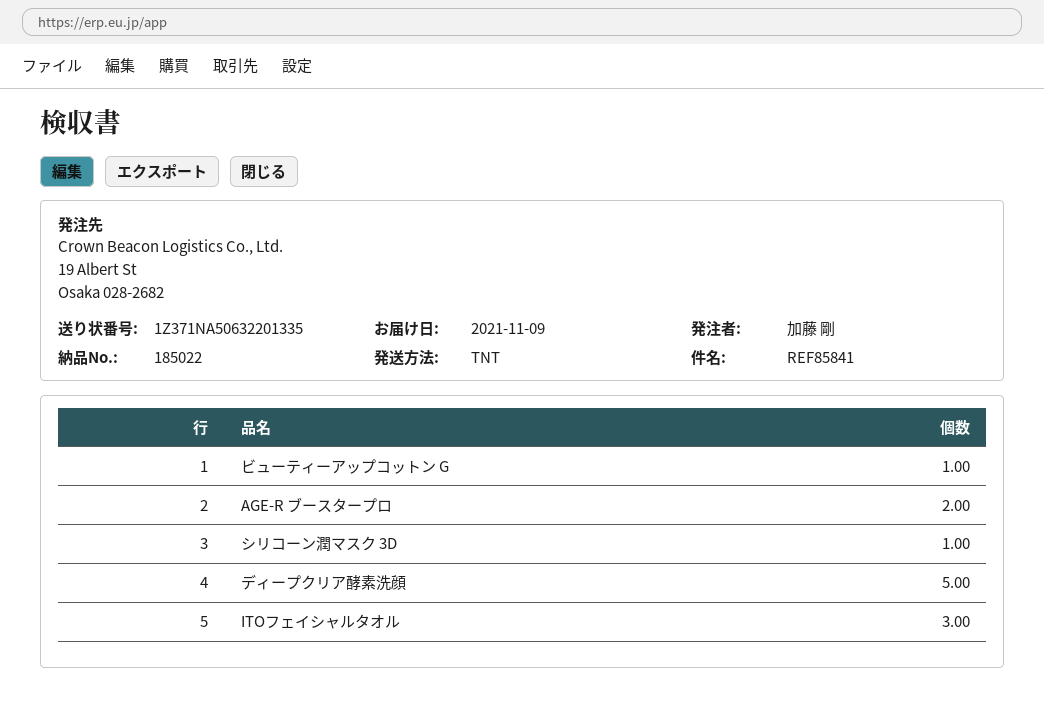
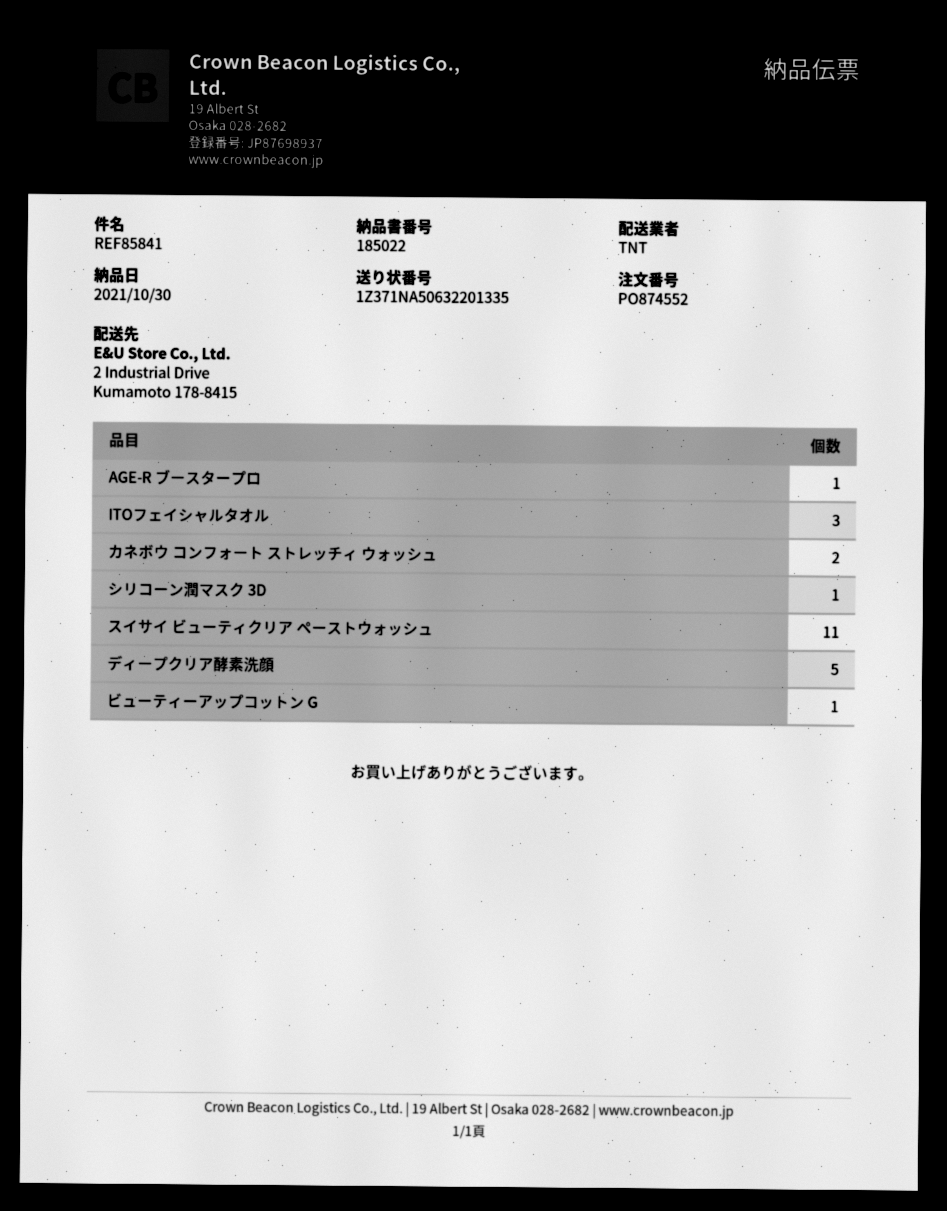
delivery date: 2021-11-09 -> 2021-10-30
AGE-R ブースタープロ: 2 -> 1
カネボウ コンフォート ストレッチィ ウォッシュ: none -> 2
スイサイ ビューティクリア ペーストウォッシュ: none -> 11

